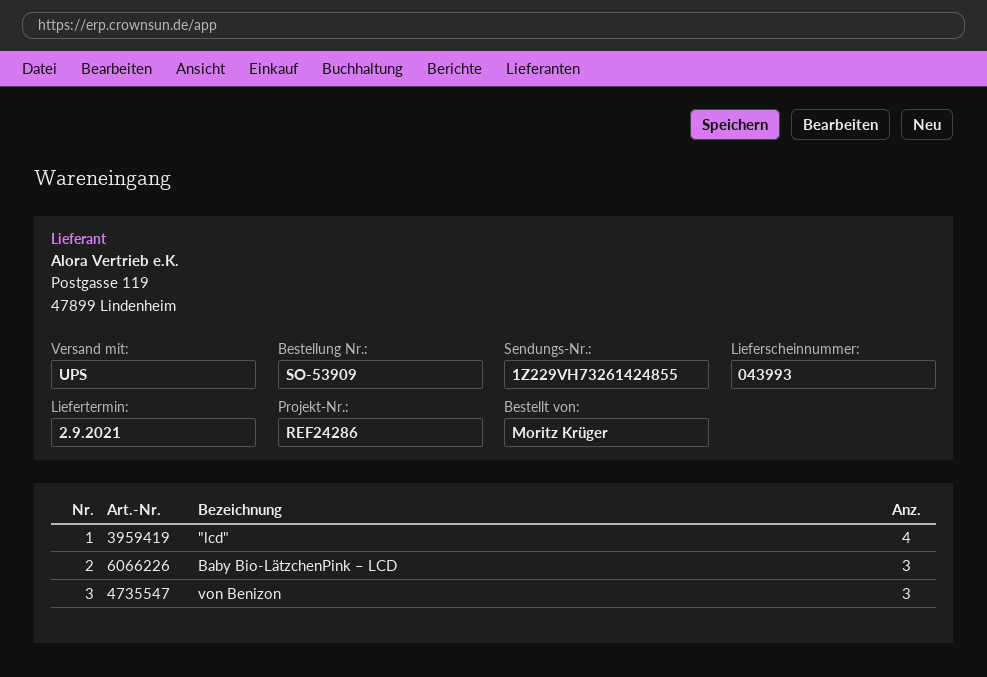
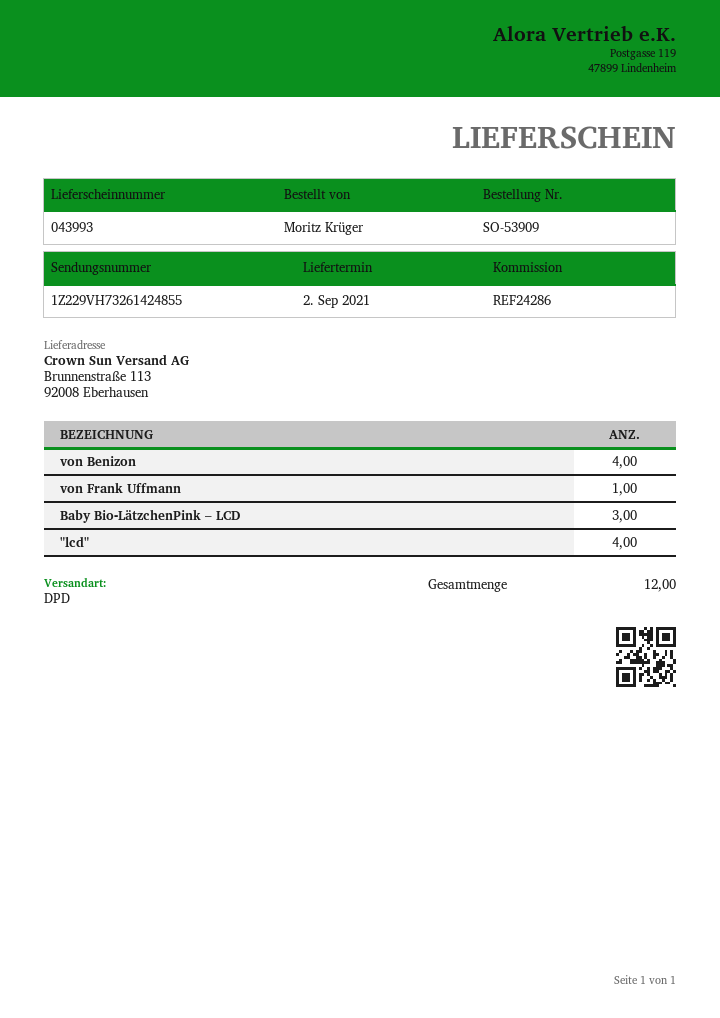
shipping method: UPS -> DPD
von Benizon: 3 -> 4
von Frank Uffmann: none -> 1

